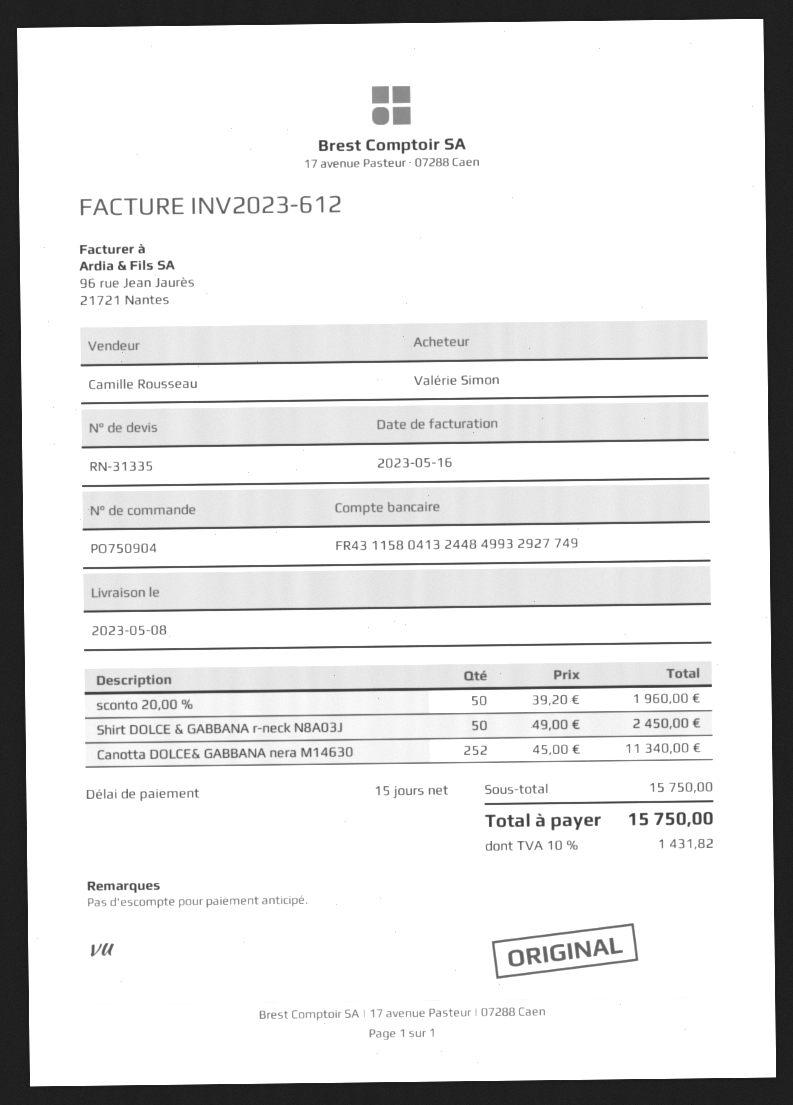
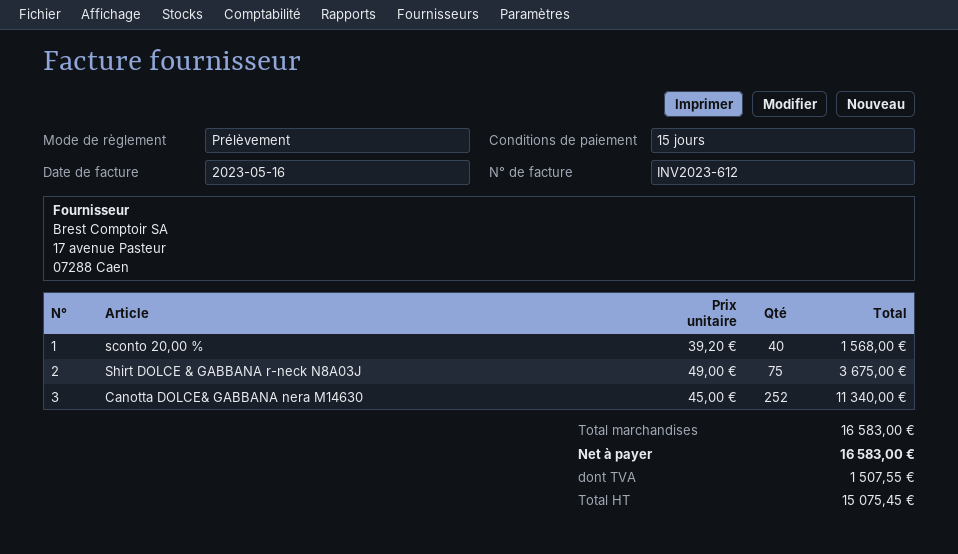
sconto 20,00 %: 50 x 39.20 = 1960.00 -> 40 x 39.20 = 1568.00
Shirt DOLCE & GABBANA r-neck N8A03J: 50 x 49.00 = 2450.00 -> 75 x 49.00 = 3675.00
subtotal: 15750.00 -> 16583.00
tax: 1431.82 -> 1507.55
total: 15750.00 -> 16583.00

